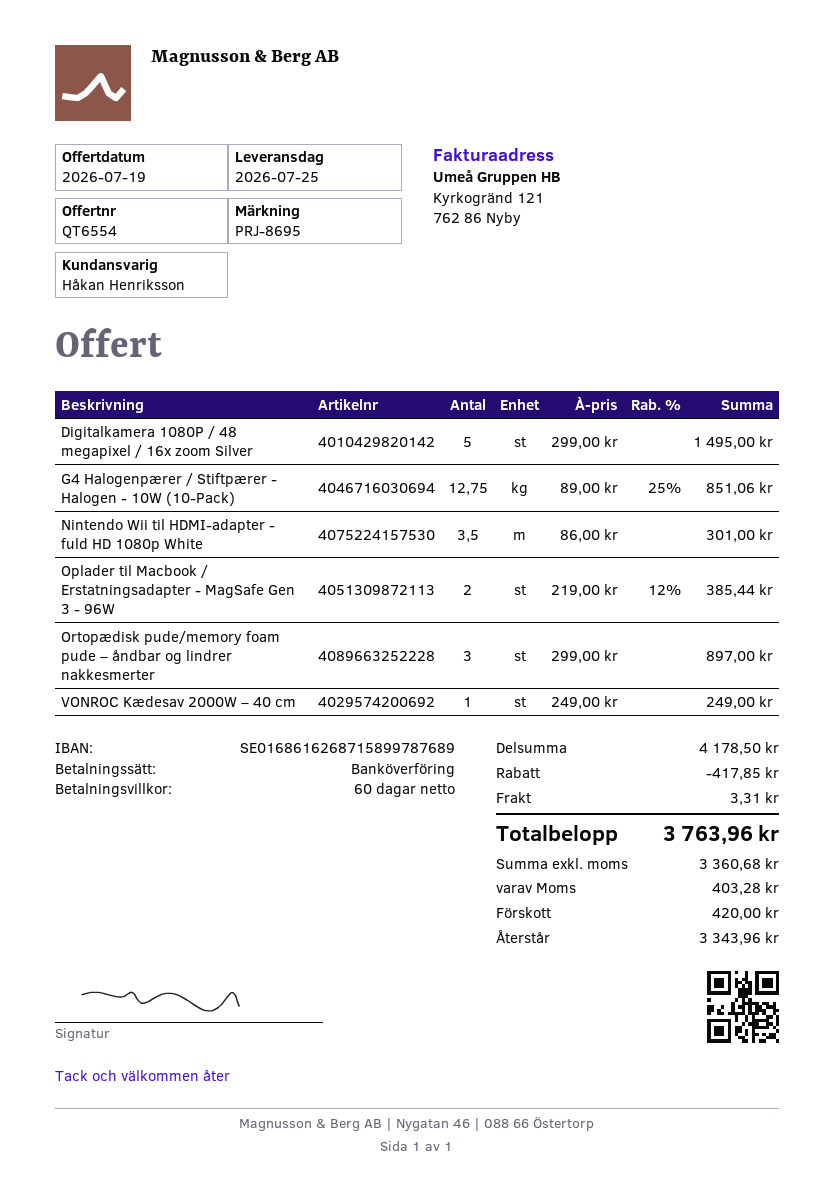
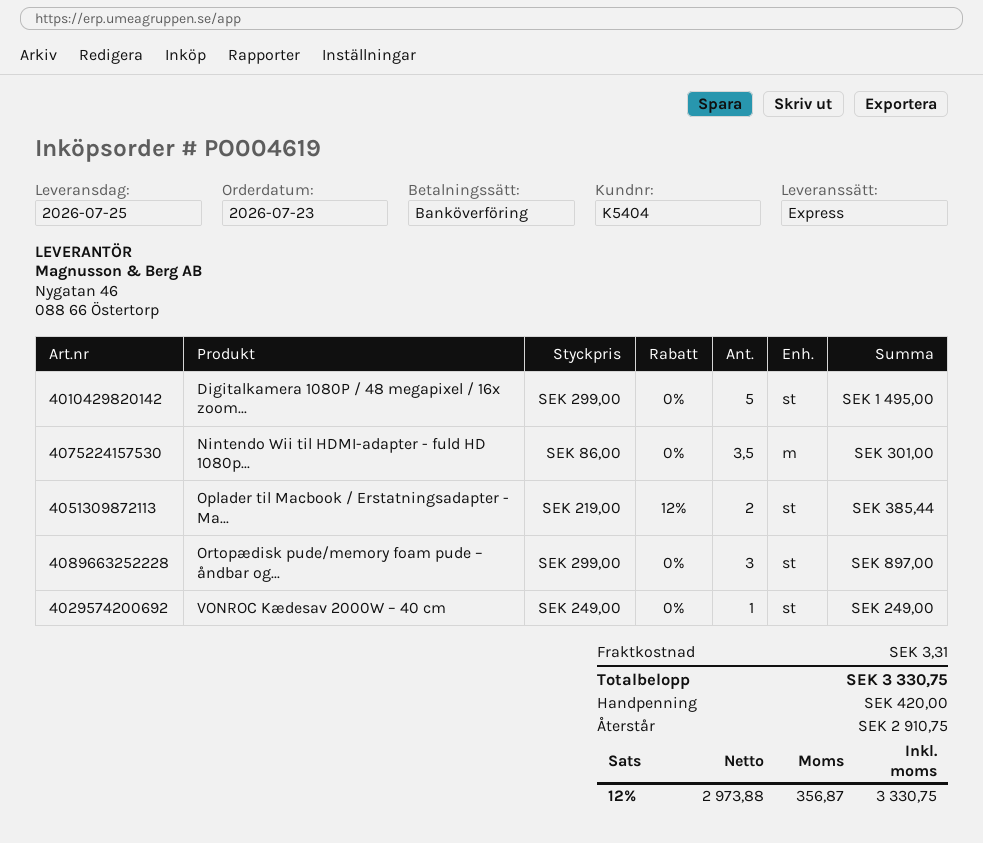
G4 Halogenpærer / Stiftpærer - Halogen - 10W (10-Pack): 12.75 x 89.00 - 25% = 851.06 -> none
discount: 417.85 -> none
net: 3360.68 -> 2973.88
tax: 403.28 -> 356.87
total: 3763.96 -> 3330.75
balance: 3343.96 -> 2910.75

